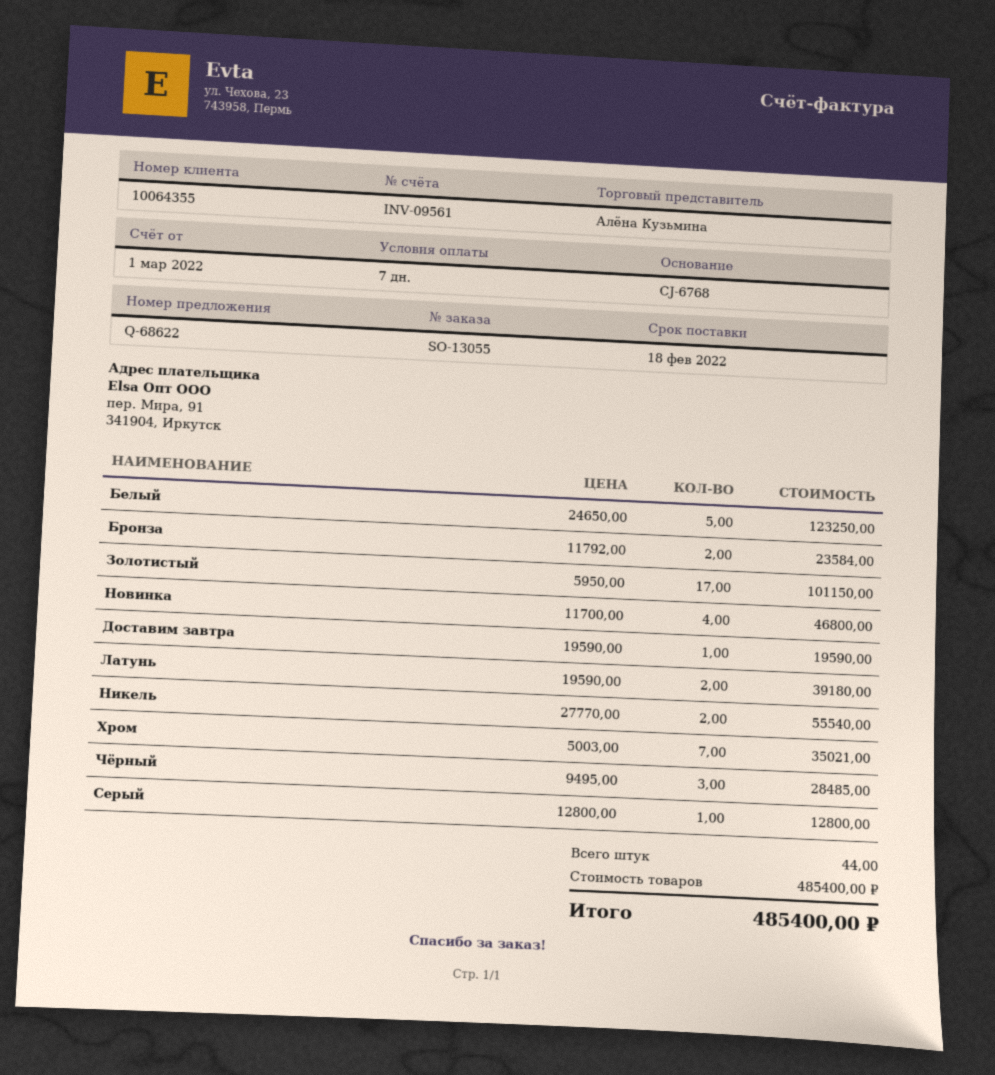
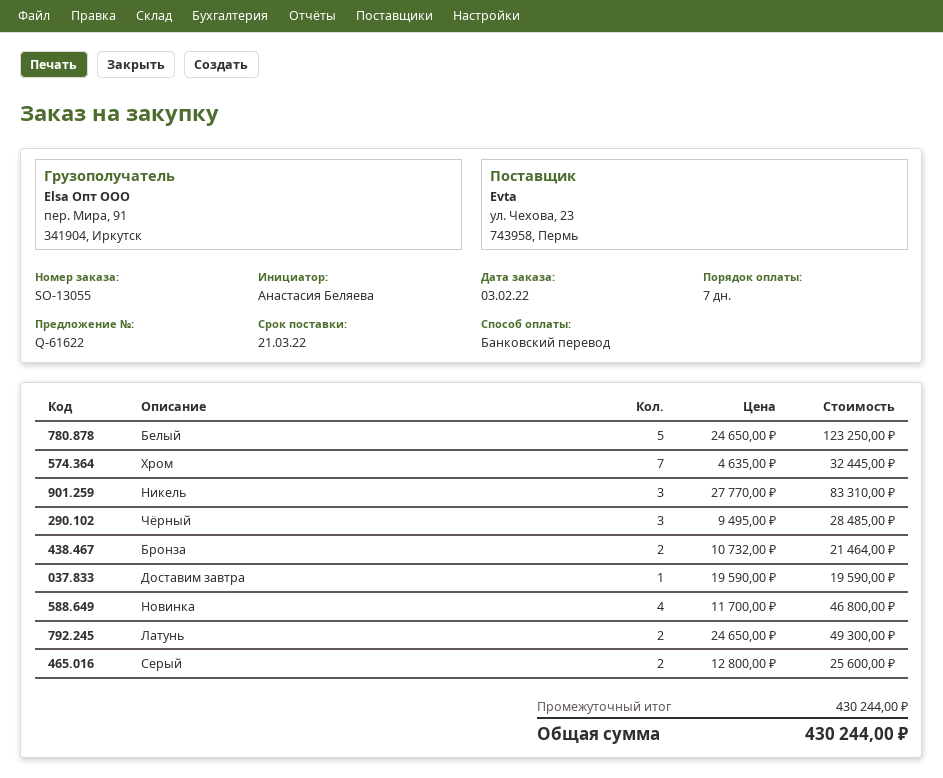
quote number: Q-68622 -> Q-61622
delivery date: 2022-02-18 -> 2022-03-21
Бронза: 2 x 11792.00 = 23584.00 -> 2 x 10732.00 = 21464.00
Золотистый: 17 x 5950.00 = 101150.00 -> none
Латунь: 2 x 19590.00 = 39180.00 -> 2 x 24650.00 = 49300.00
Никель: 2 x 27770.00 = 55540.00 -> 3 x 27770.00 = 83310.00
Хром: 7 x 5003.00 = 35021.00 -> 7 x 4635.00 = 32445.00
Серый: 1 x 12800.00 = 12800.00 -> 2 x 12800.00 = 25600.00
subtotal: 485400.00 -> 430244.00
total: 485400.00 -> 430244.00

